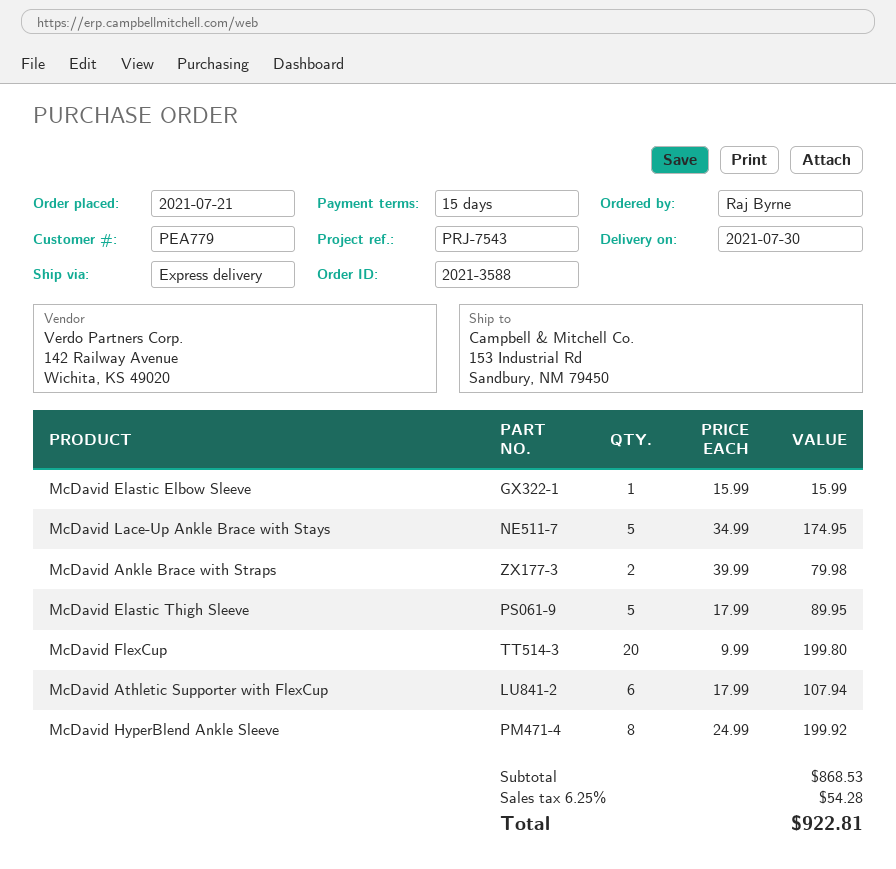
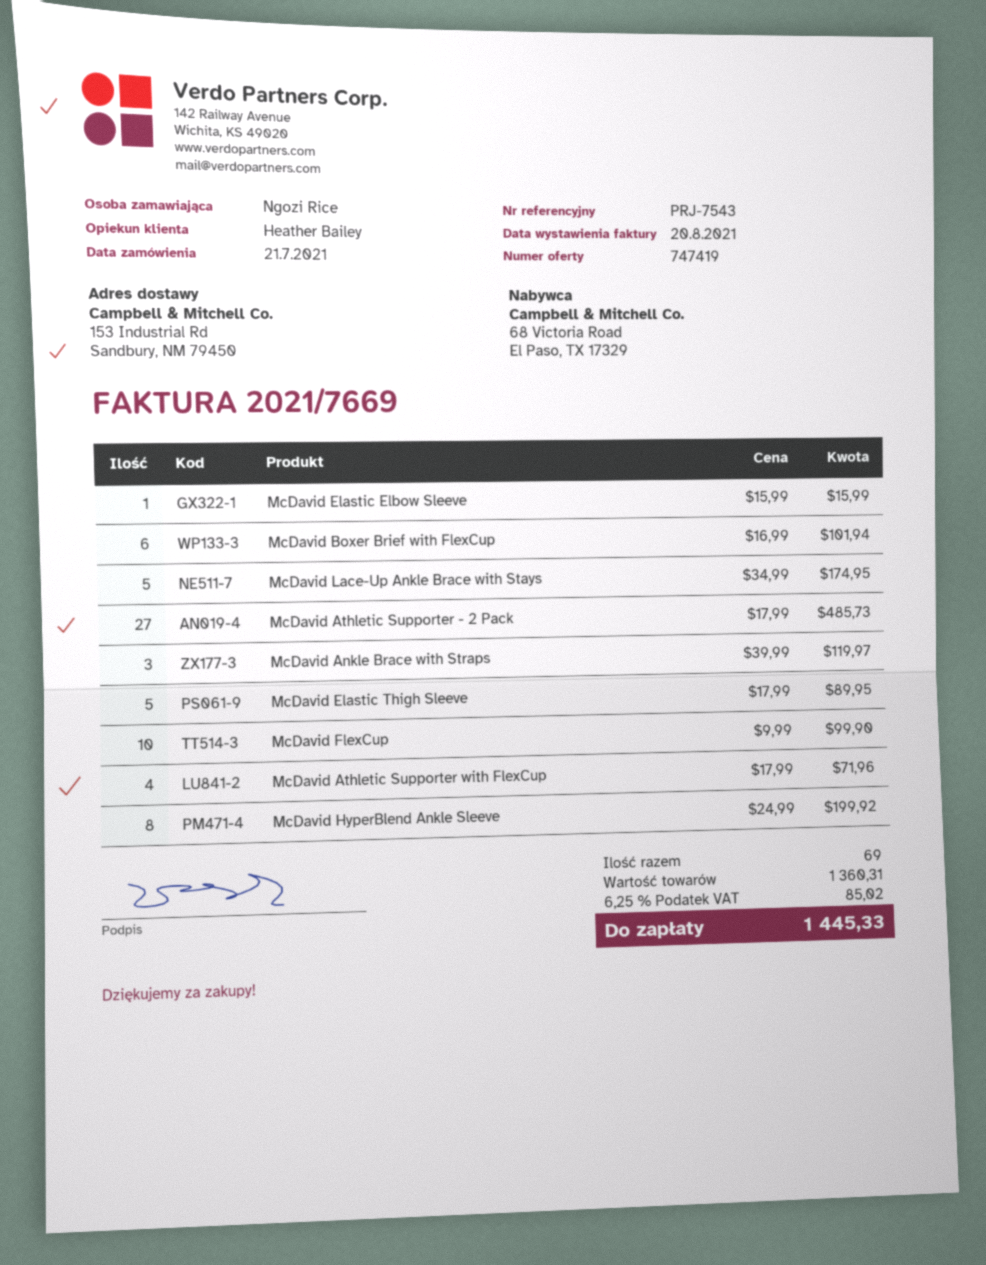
ordered by: Raj Byrne -> Ngozi Rice
McDavid Ankle Brace with Straps: 2 x 39.99 = 79.98 -> 3 x 39.99 = 119.97
McDavid FlexCup: 20 x 9.99 = 199.80 -> 10 x 9.99 = 99.90
McDavid Athletic Supporter with FlexCup: 6 x 17.99 = 107.94 -> 4 x 17.99 = 71.96
McDavid Boxer Brief with FlexCup: none -> 6 x 16.99 = 101.94
McDavid Athletic Supporter - 2 Pack: none -> 27 x 17.99 = 485.73
subtotal: 868.53 -> 1360.31
tax: 6.25% = 54.28 -> 6.25% = 85.02
total: 922.81 -> 1445.33

